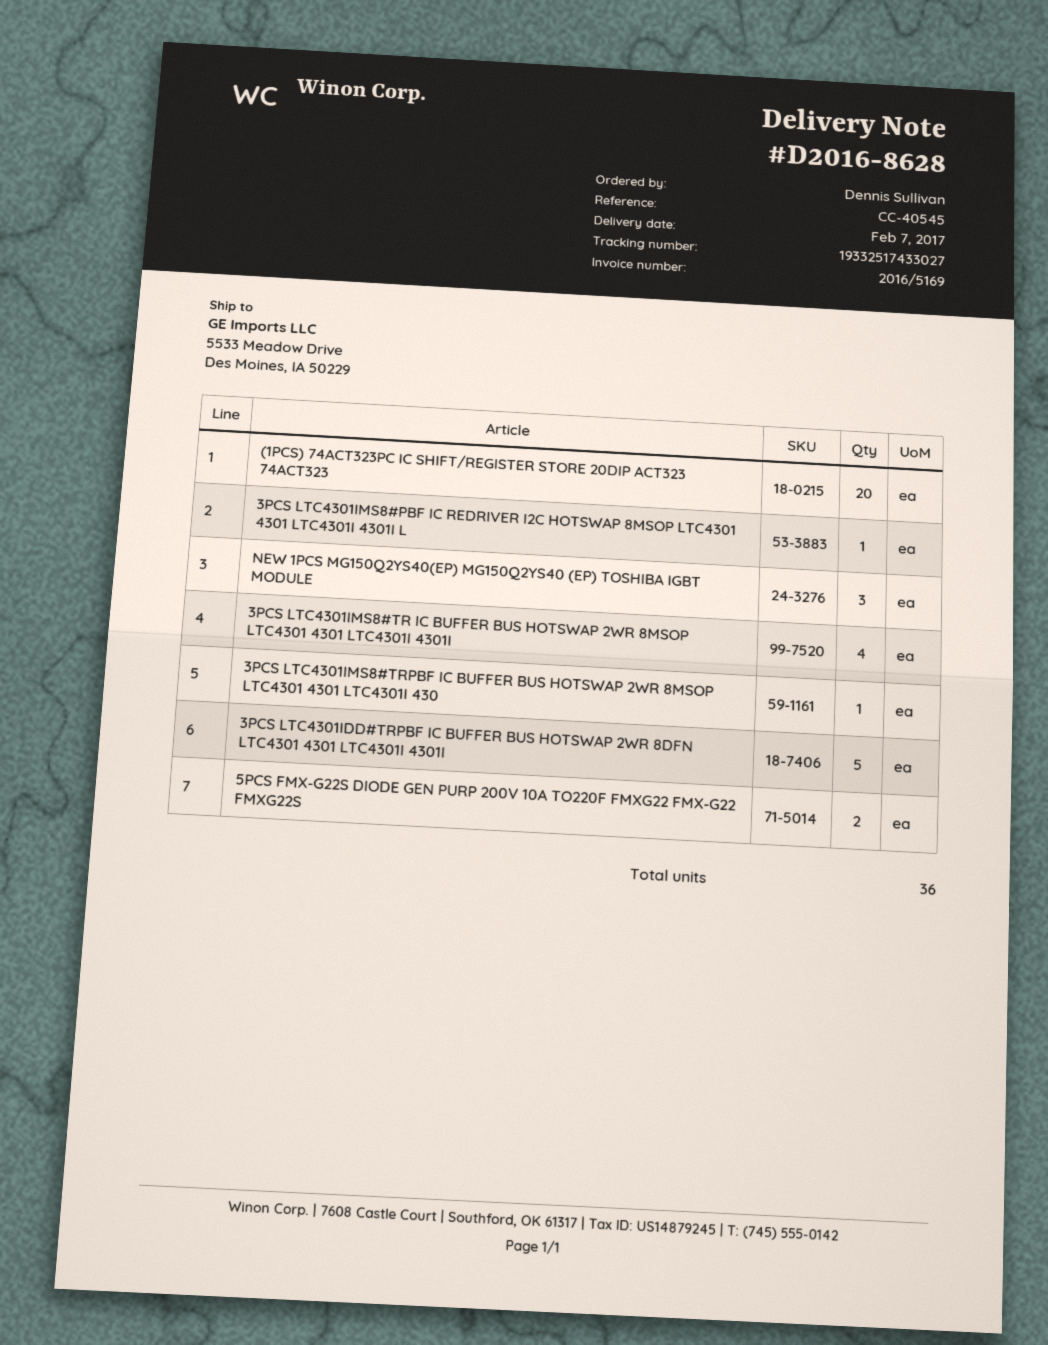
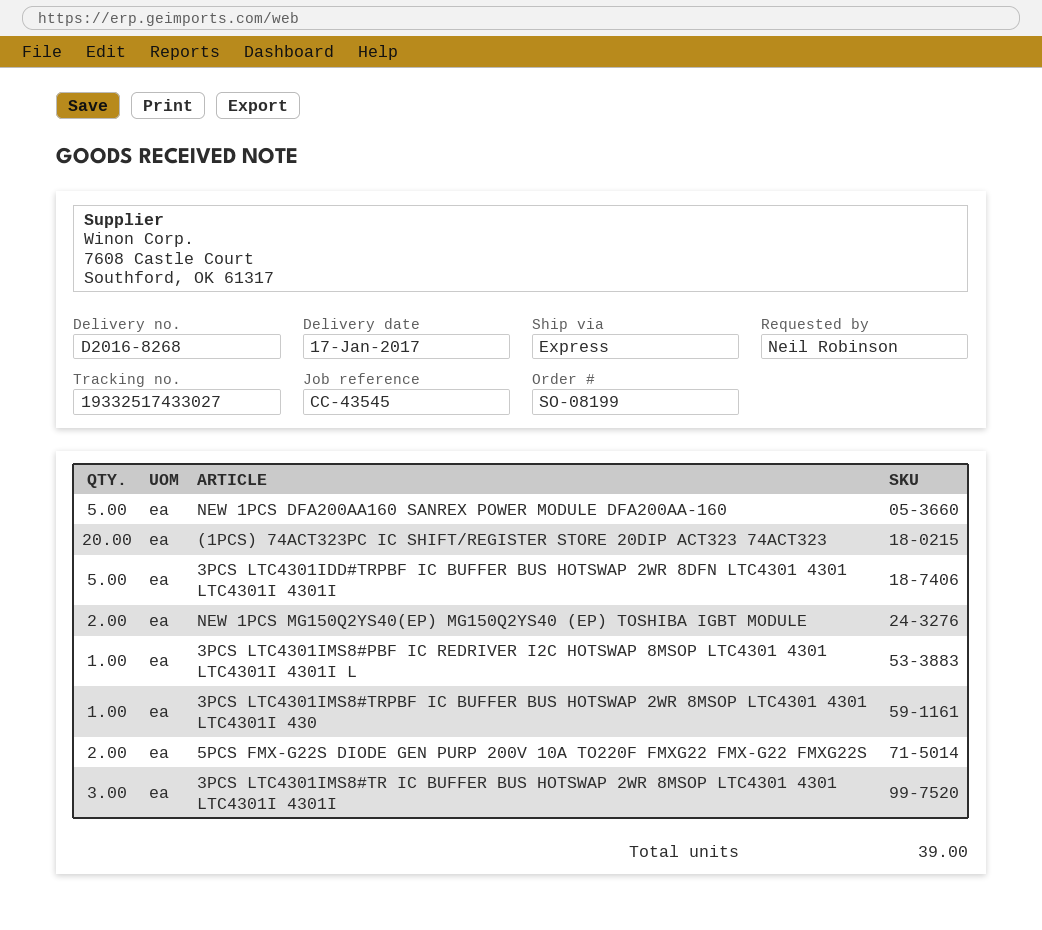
delivery note number: D2016-8628 -> D2016-8268
delivery date: 2017-02-07 -> 2017-01-17
reference: CC-40545 -> CC-43545
ordered by: Dennis Sullivan -> Neil Robinson
NEW 1PCS MG150Q2YS40(EP) MG150Q2YS40 (EP) TOSHIBA IGBT MODULE: 3 -> 2
3PCS LTC4301IMS8#TR IC BUFFER BUS HOTSWAP 2WR 8MSOP LTC4301 4301 LTC4301I 4301I: 4 -> 3
NEW 1PCS DFA200AA160 SANREX POWER MODULE DFA200AA-160: none -> 5
total quantity: 36 -> 39

